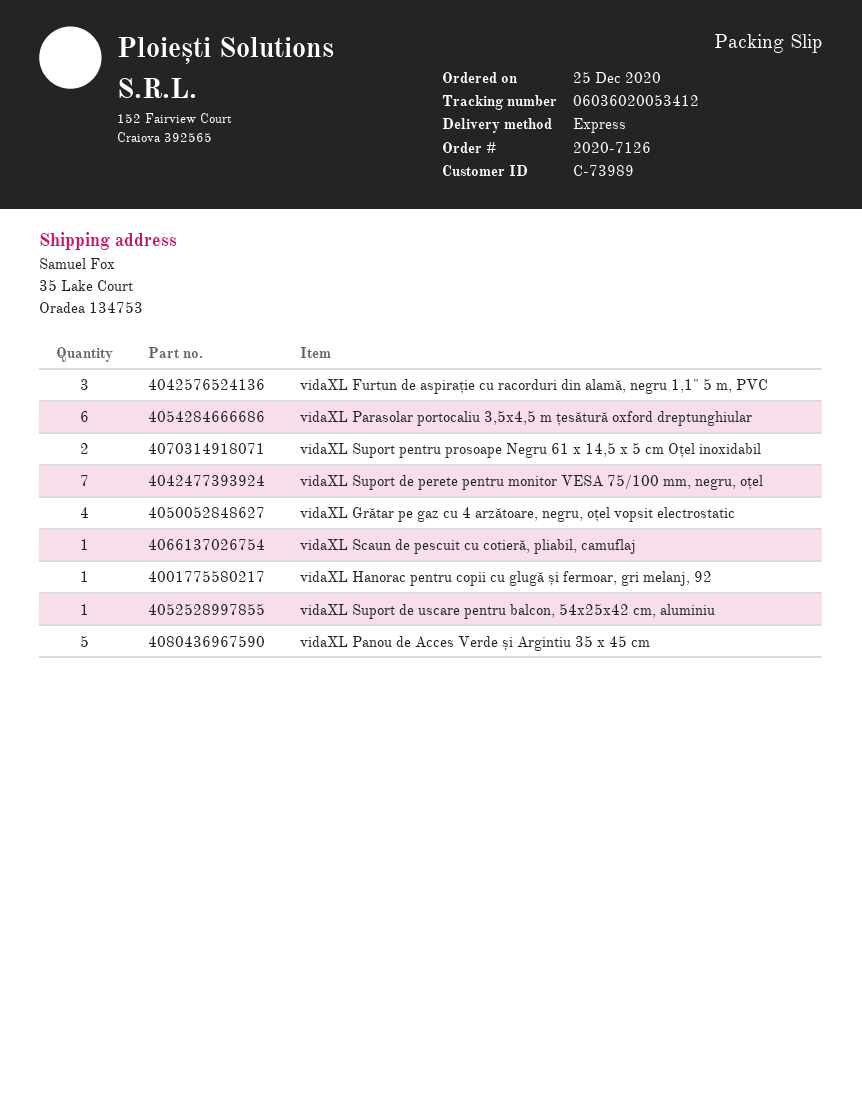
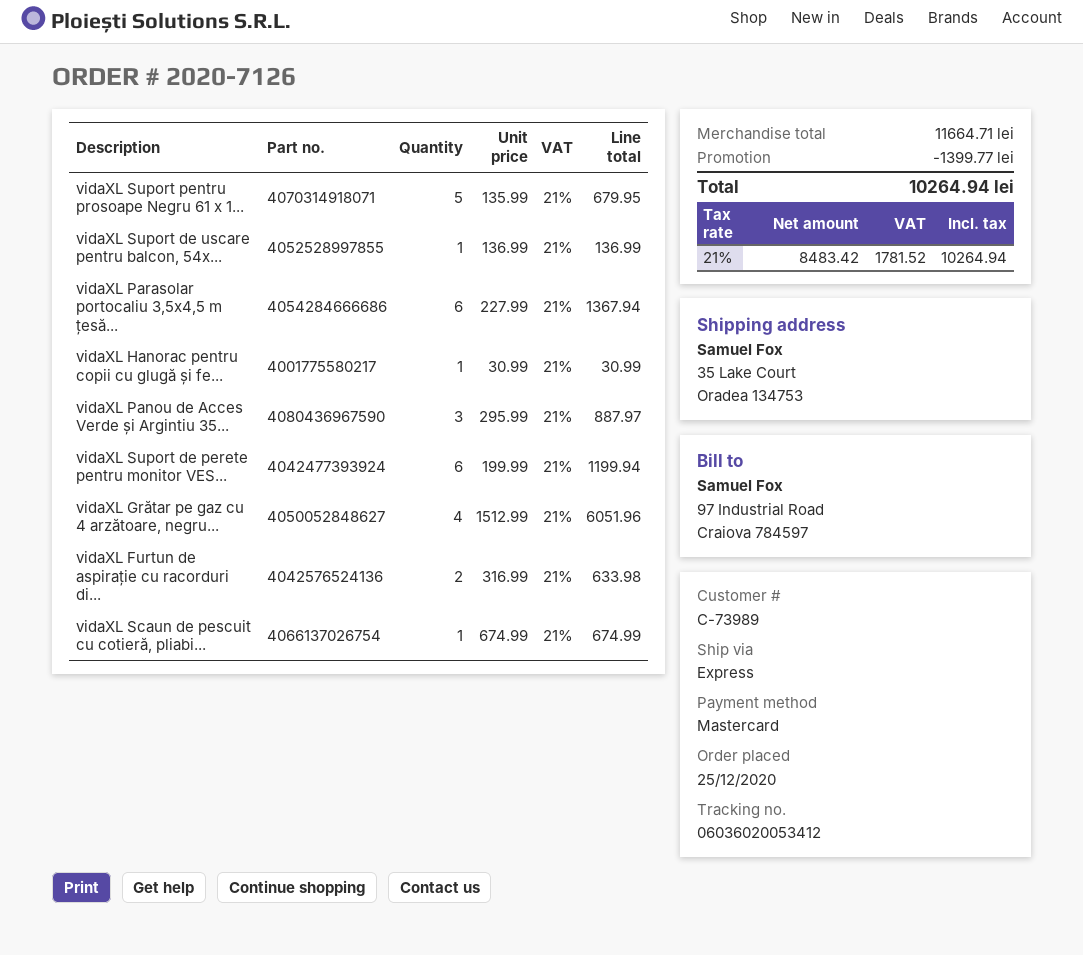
vidaXL Furtun de aspirație cu racorduri din alamă, negru 1,1" 5 m, PVC: 3 -> 2
vidaXL Suport pentru prosoape Negru 61 x 14,5 x 5 cm Oțel inoxidabil: 2 -> 5
vidaXL Suport de perete pentru monitor VESA 75/100 mm, negru, oțel: 7 -> 6
vidaXL Panou de Acces Verde și Argintiu 35 x 45 cm: 5 -> 3

